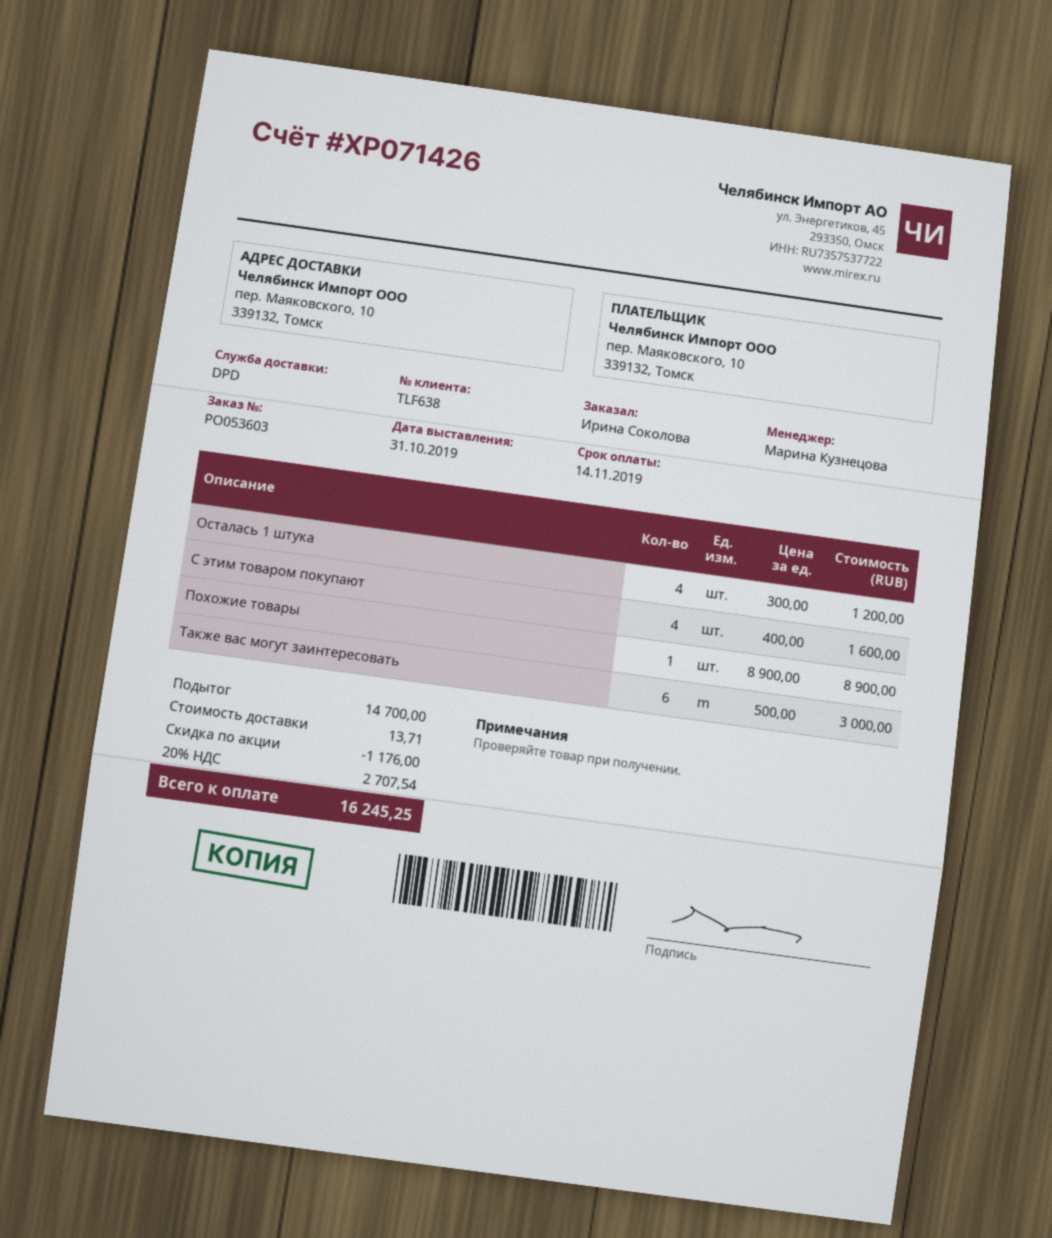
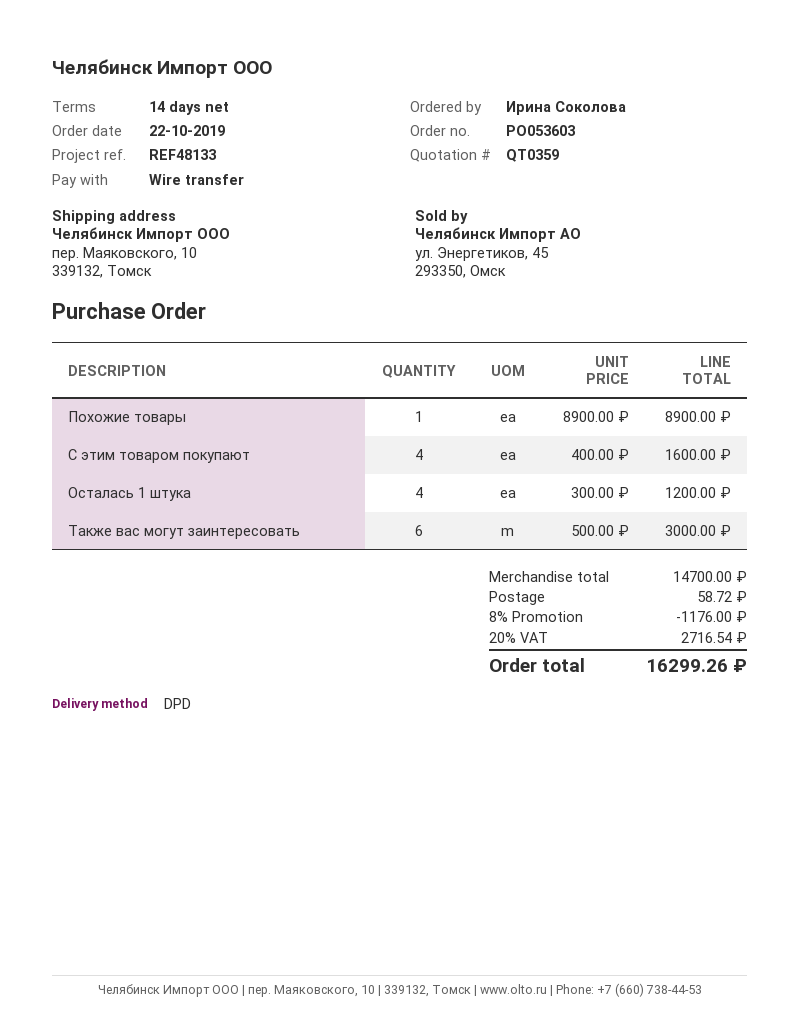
shipping: 13.71 -> 58.72
tax: 20% = 2707.54 -> 20% = 2716.54
total: 16245.25 -> 16299.26

